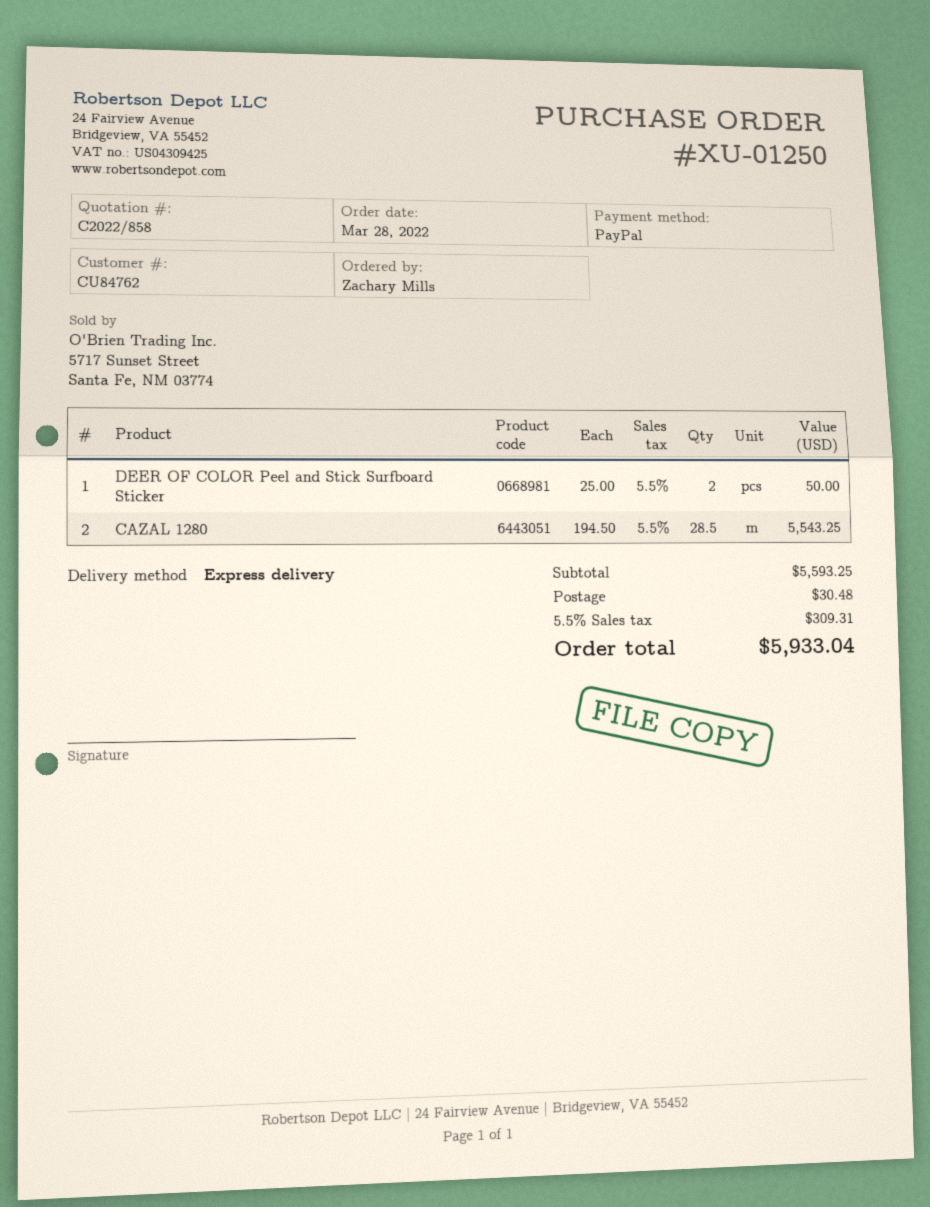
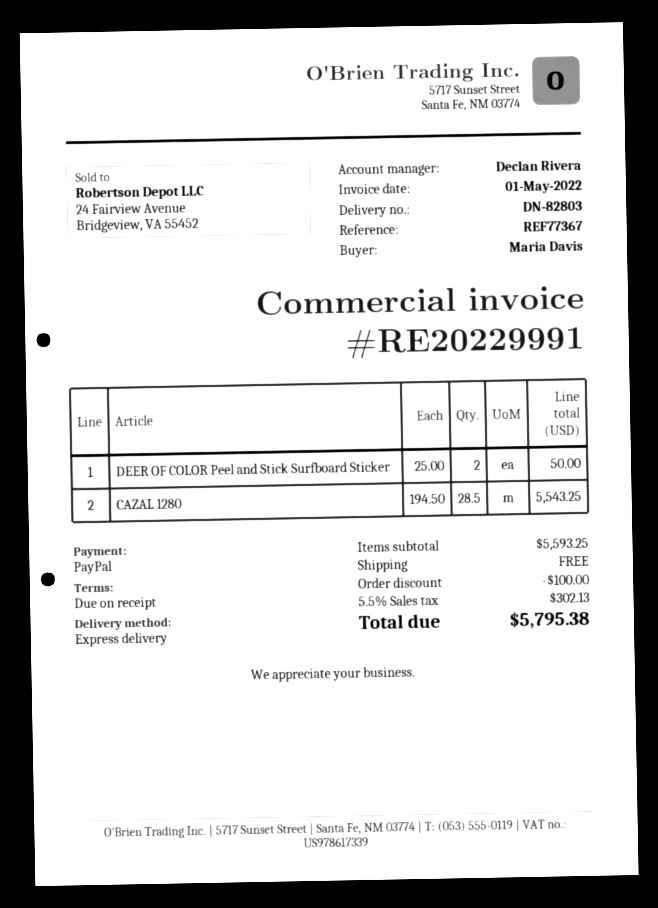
ordered by: Zachary Mills -> Maria Davis
discount: none -> 100.00
shipping: 30.48 -> 0.00
tax: 5.5% = 309.31 -> 5.5% = 302.13
total: 5933.04 -> 5795.38

